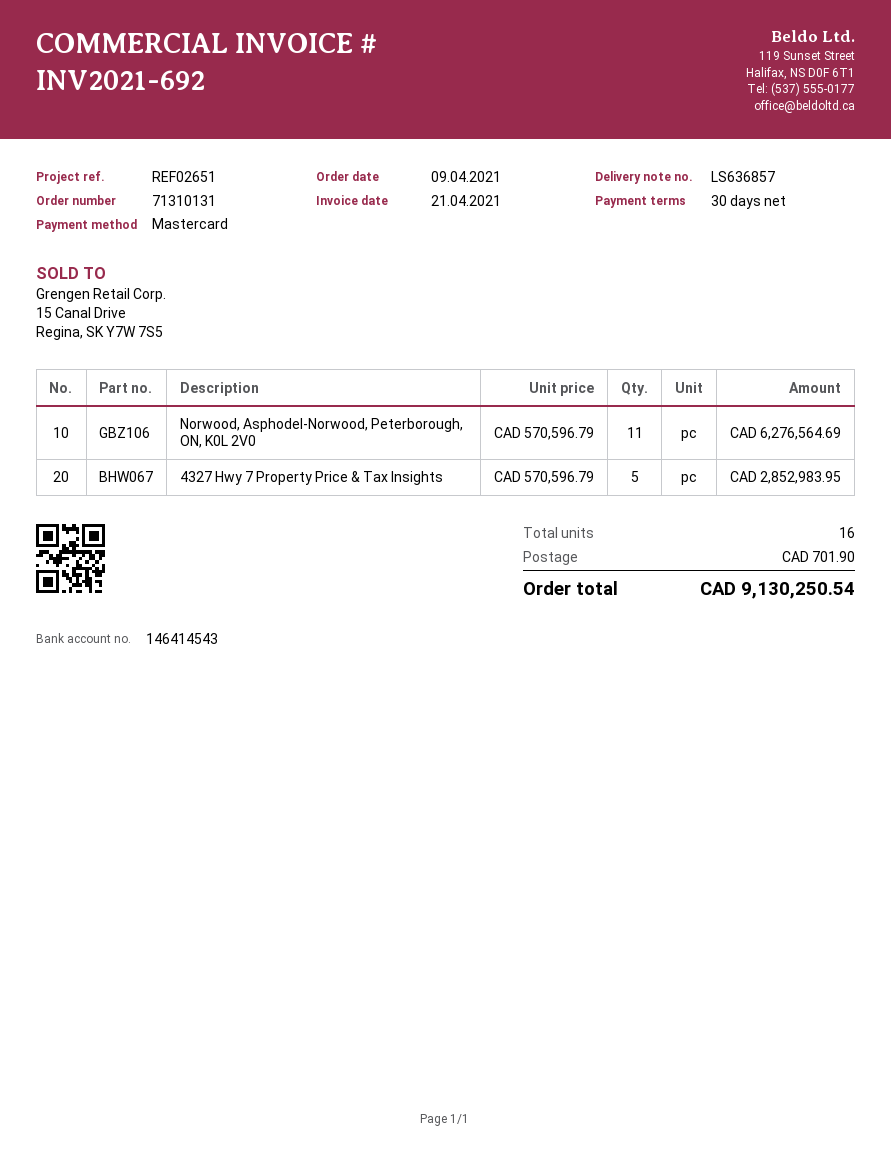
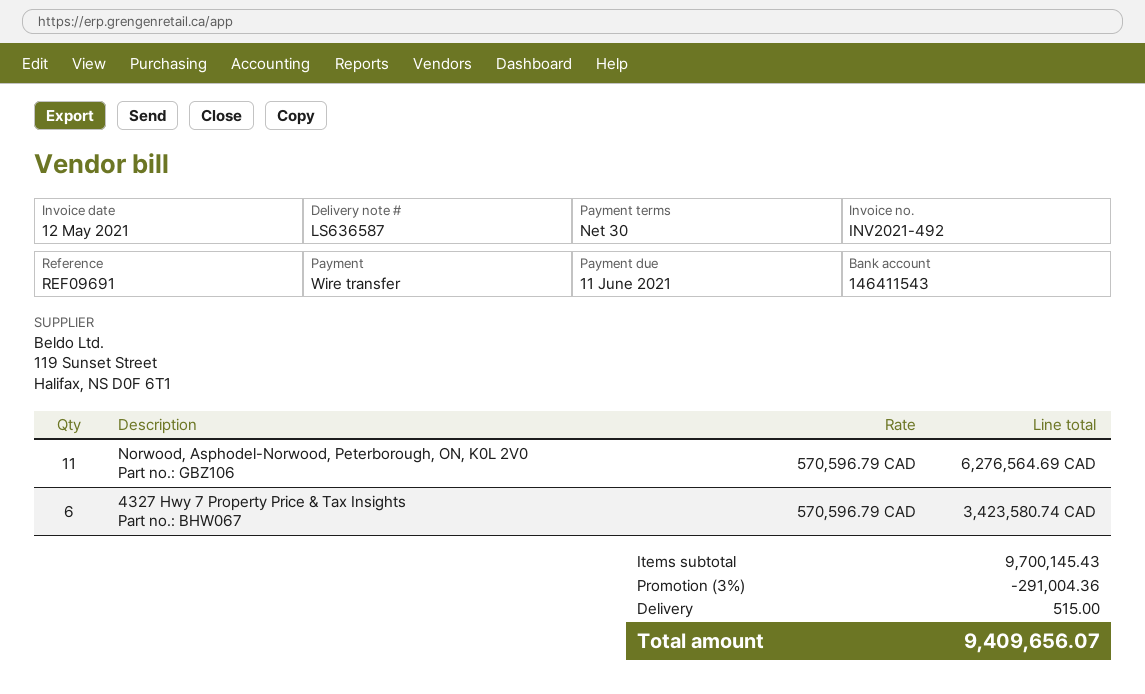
delivery note number: LS636857 -> LS636587
invoice number: INV2021-692 -> INV2021-492
invoice date: 2021-04-21 -> 2021-05-12
reference: REF02651 -> REF09691
payment method: Mastercard -> bank transfer
bank account: 146414543 -> 146411543
4327 Hwy 7 Property Price & Tax Insights: 5 x 570596.79 = 2852983.95 -> 6 x 570596.79 = 3423580.74
discount: none -> 3% = 291004.36
shipping: 701.90 -> 515.00
total: 9130250.54 -> 9409656.07

